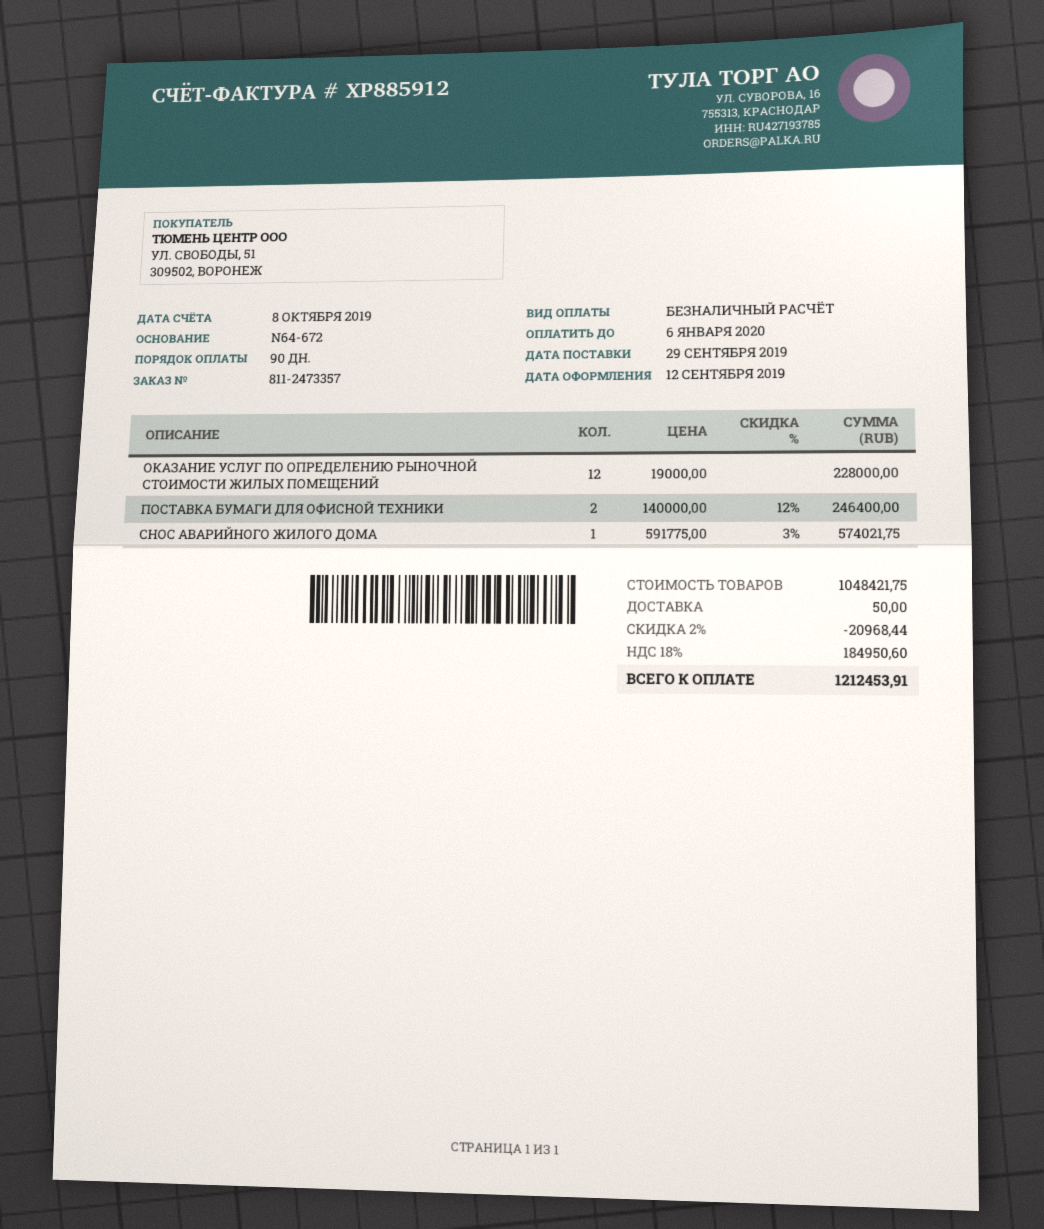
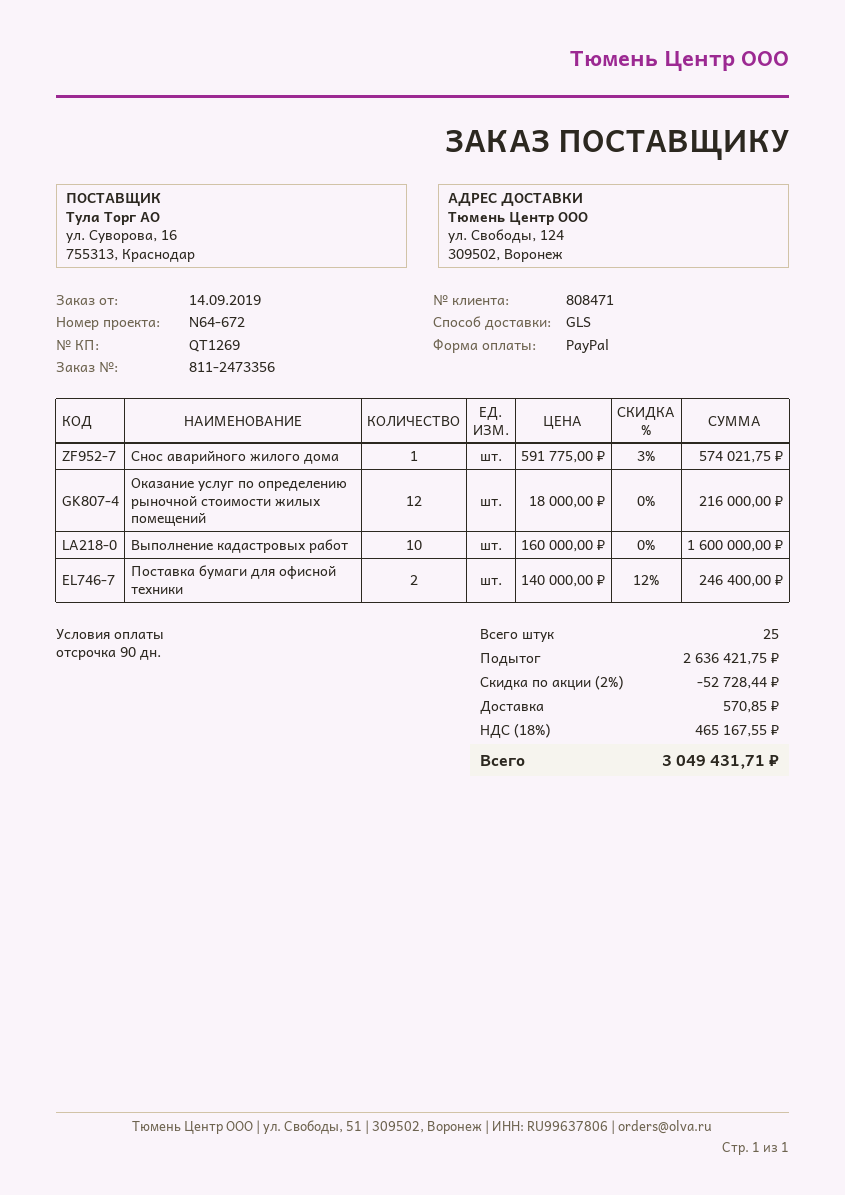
order number: 811-2473357 -> 811-2473356
order date: 2019-09-12 -> 2019-09-14
payment method: bank transfer -> PayPal
ОКАЗАНИЕ УСЛУГ ПО ОПРЕДЕЛЕНИЮ РЫНОЧНОЙ СТОИМОСТИ ЖИЛЫХ ПОМЕЩЕНИЙ: 12 x 19000.00 = 228000.00 -> 12 x 18000.00 = 216000.00
Выполнение кадастровых работ: none -> 10 x 160000.00 = 1600000.00
subtotal: 1048421.75 -> 2636421.75
discount: 2% = 20968.44 -> 2% = 52728.44
shipping: 50.00 -> 570.85
tax: 18% = 184950.60 -> 18% = 465167.55
total: 1212453.91 -> 3049431.71

